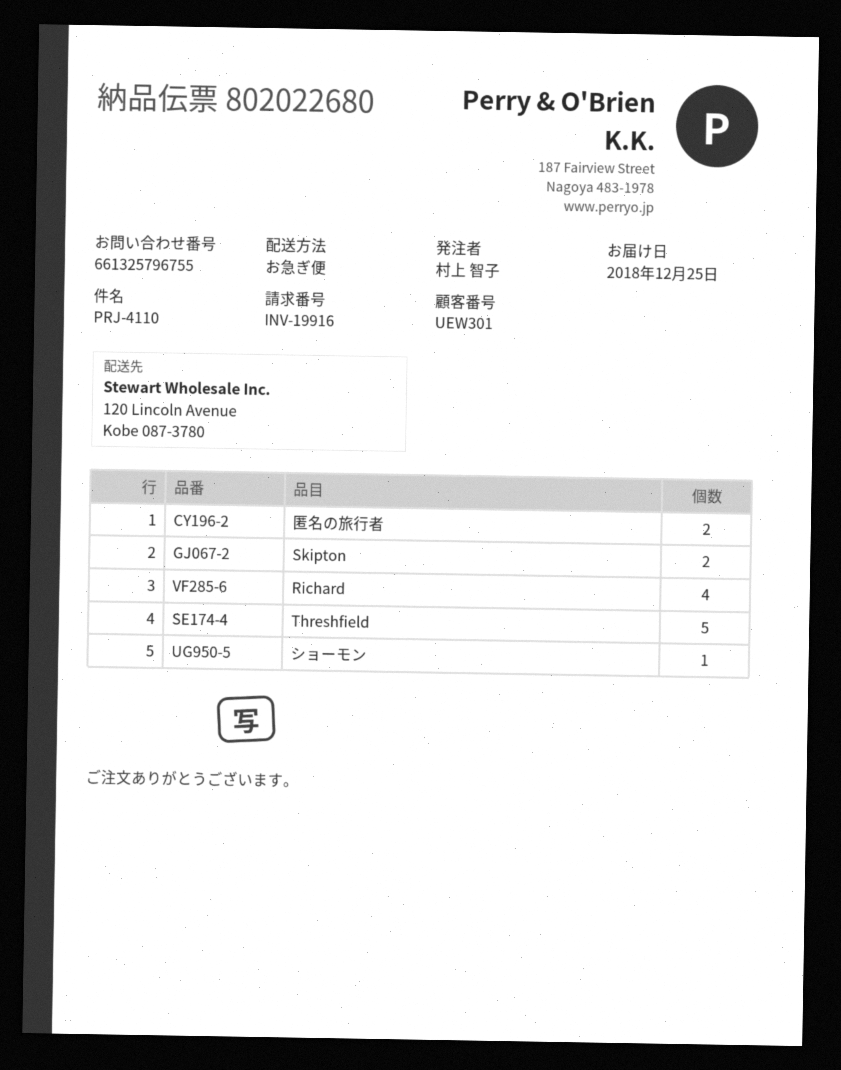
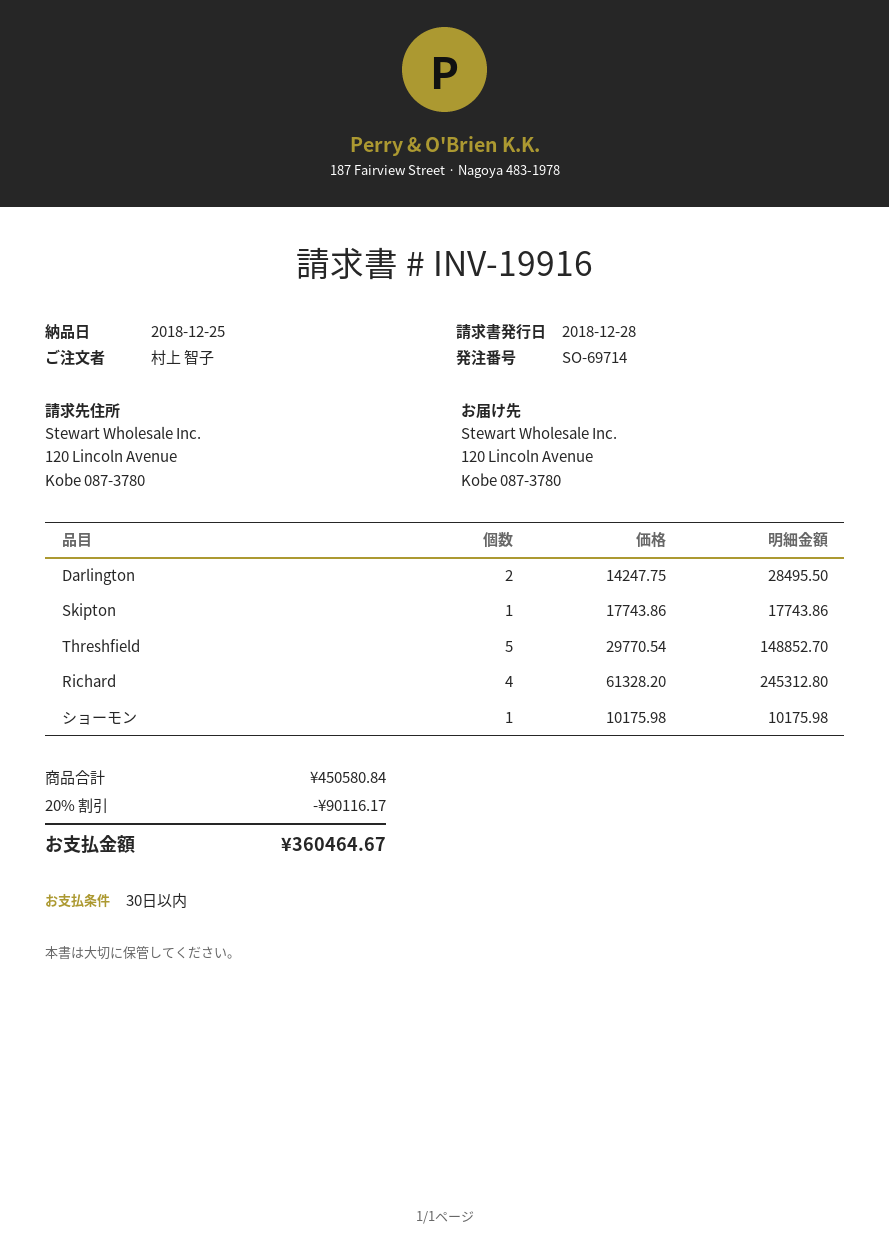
匿名の旅行者: 2 -> none
Skipton: 2 -> 1
Darlington: none -> 2

